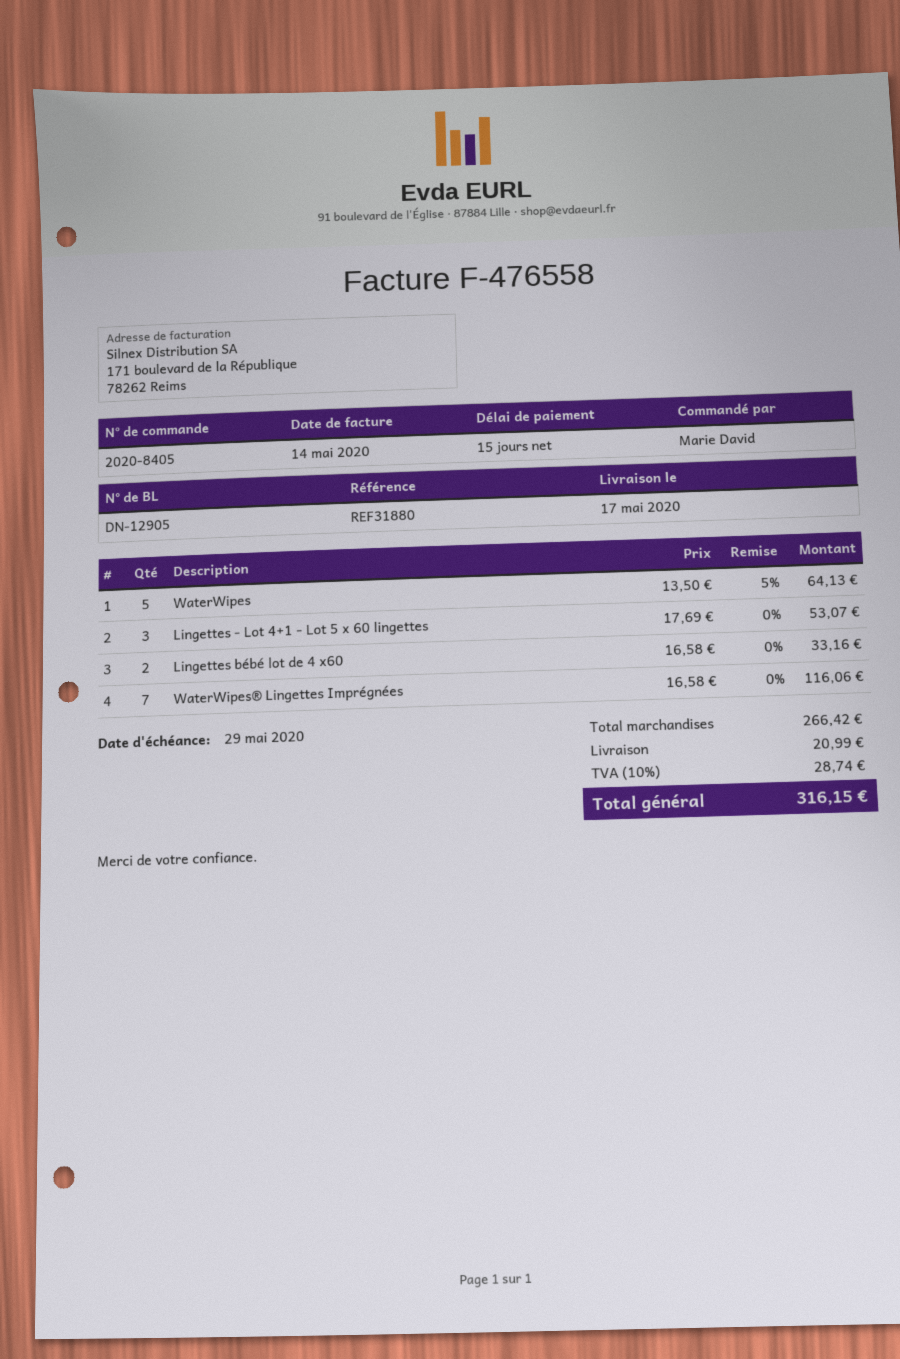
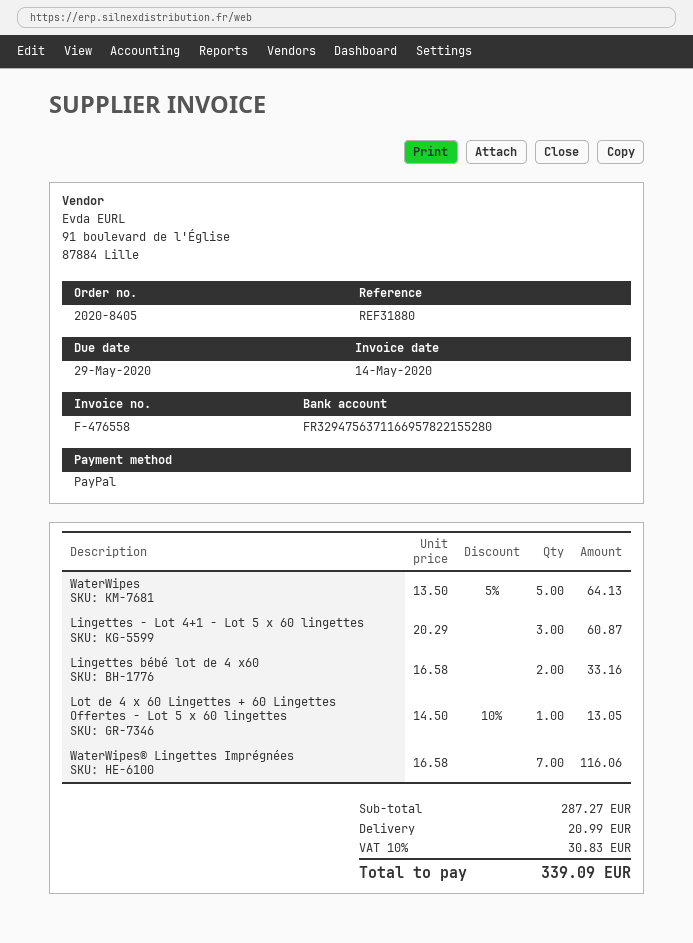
Lingettes - Lot 4+1 - Lot 5 x 60 lingettes: 3 x 17.69 = 53.07 -> 3 x 20.29 = 60.87
Lot de 4 x 60 Lingettes + 60 Lingettes Offertes - Lot 5 x 60 lingettes: none -> 1 x 14.50 - 10% = 13.05
subtotal: 266.42 -> 287.27
tax: 10% = 28.74 -> 10% = 30.83
total: 316.15 -> 339.09

